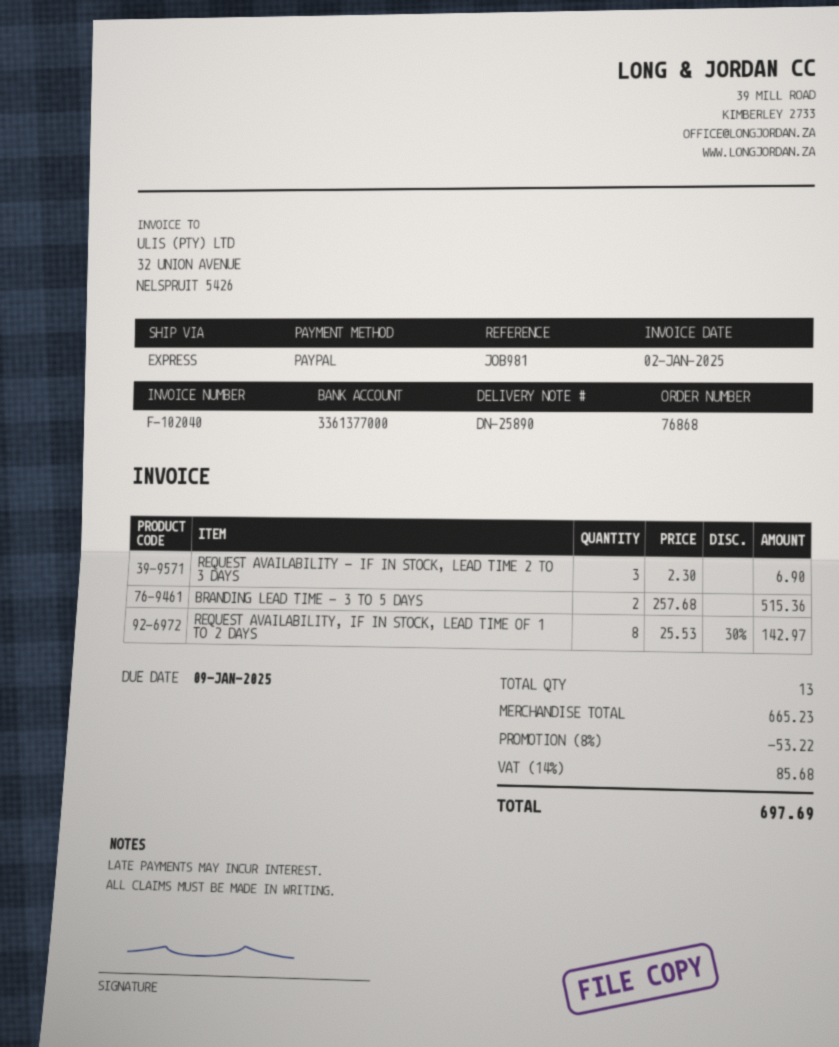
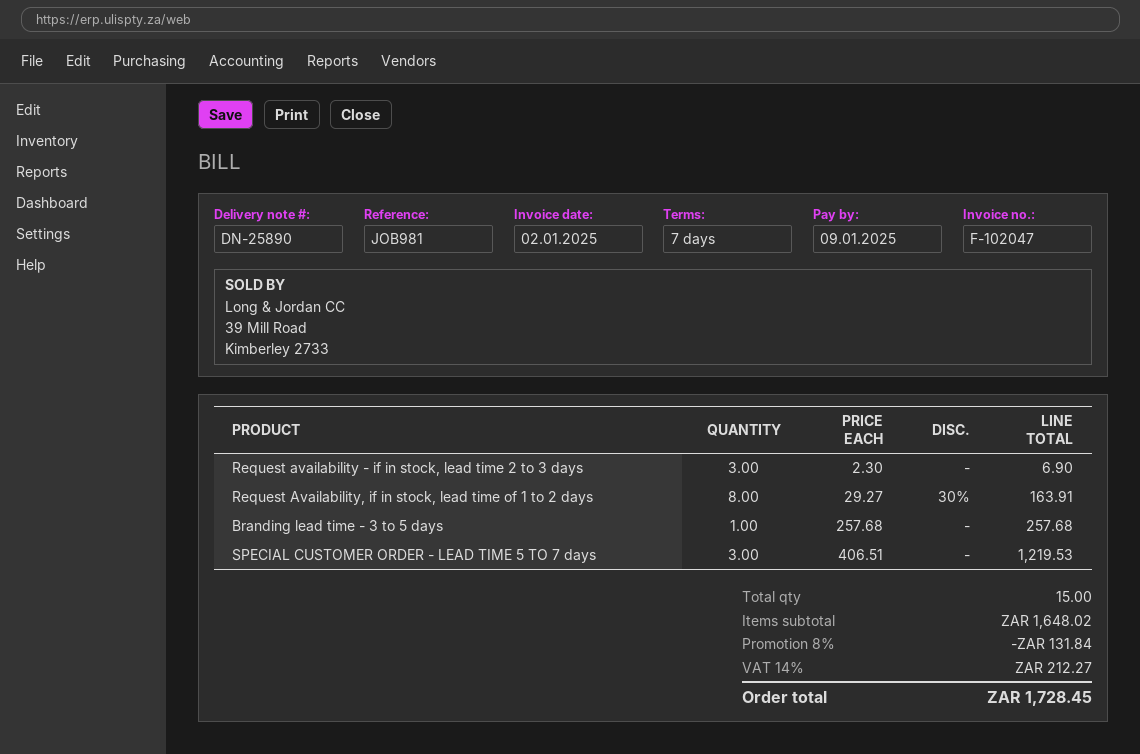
invoice number: F-102040 -> F-102047
BRANDING LEAD TIME - 3 TO 5 DAYS: 2 x 257.68 = 515.36 -> 1 x 257.68 = 257.68
REQUEST AVAILABILITY, IF IN STOCK, LEAD TIME OF 1 TO 2 DAYS: 8 x 25.53 - 30% = 142.97 -> 8 x 29.27 - 30% = 163.91
SPECIAL CUSTOMER ORDER - LEAD TIME 5 TO 7 days: none -> 3 x 406.51 = 1219.53
total quantity: 13 -> 15
subtotal: 665.23 -> 1648.02
discount: 8% = 53.22 -> 8% = 131.84
tax: 14% = 85.68 -> 14% = 212.27
total: 697.69 -> 1728.45

